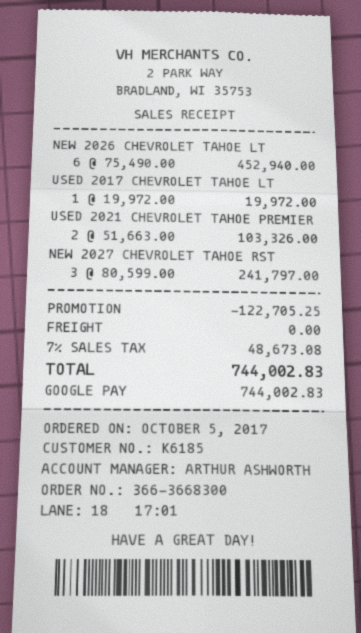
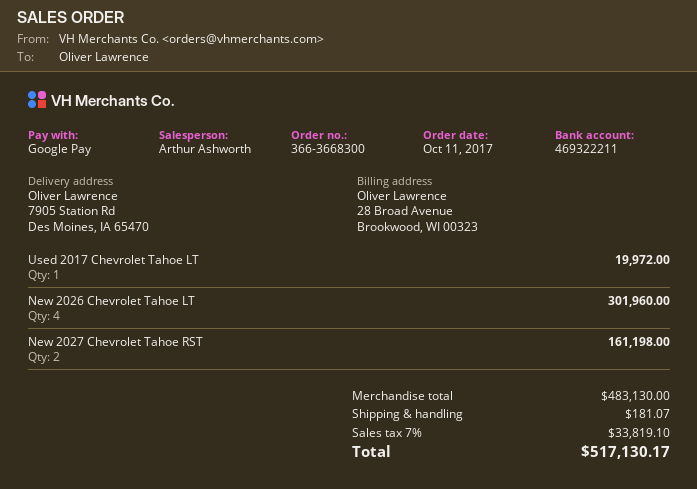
order date: 2017-10-05 -> 2017-10-11
NEW 2026 CHEVROLET TAHOE LT: 6 for 452940.00 -> 4 for 301960.00
USED 2021 CHEVROLET TAHOE PREMIER: 2 for 103326.00 -> none
NEW 2027 CHEVROLET TAHOE RST: 3 for 241797.00 -> 2 for 161198.00
discount: 122705.25 -> none
shipping: 0.00 -> 181.07
tax: 7% = 48673.08 -> 7% = 33819.10
total: 744002.83 -> 517130.17

